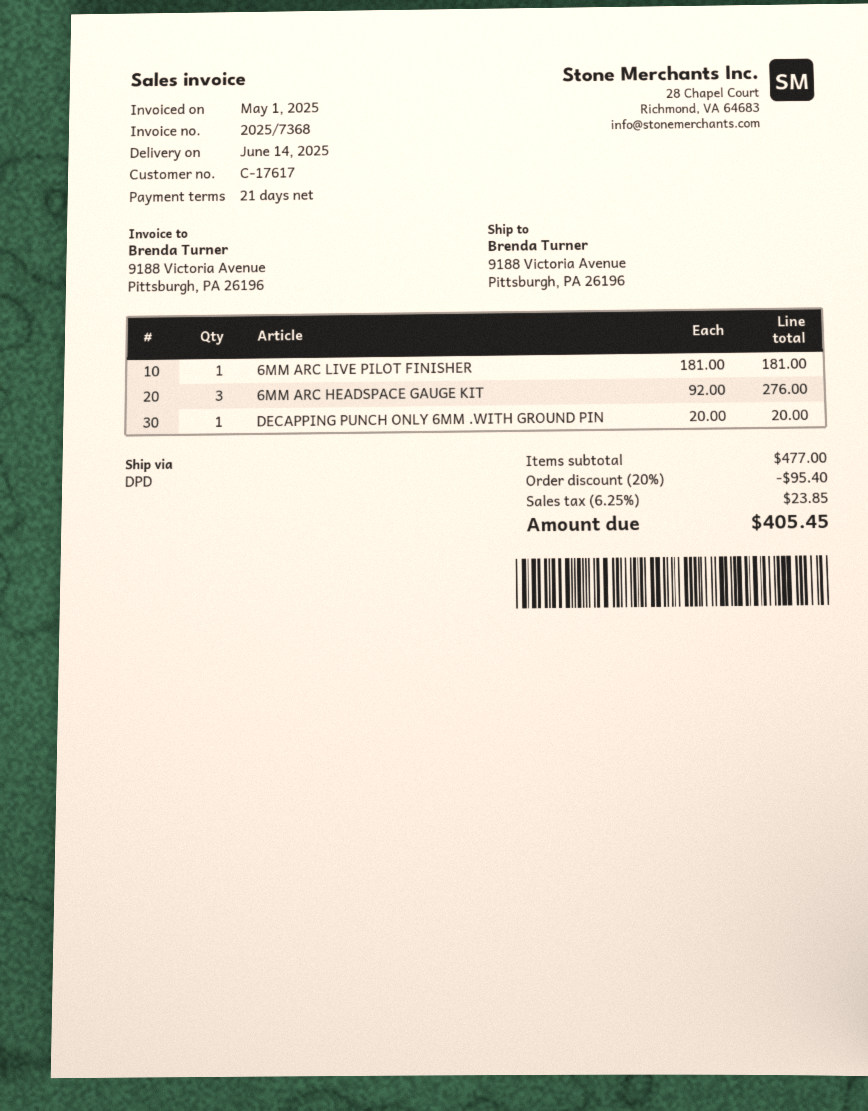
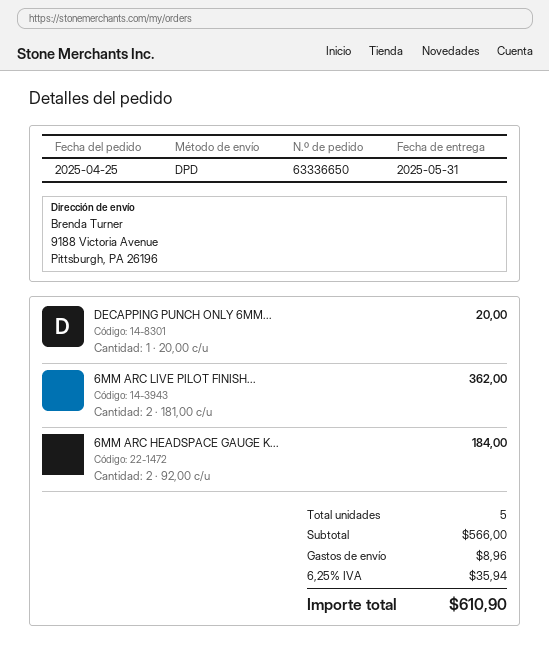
delivery date: 2025-06-14 -> 2025-05-31
6MM ARC LIVE PILOT FINISHER: 1 x 181.00 = 181.00 -> 2 x 181.00 = 362.00
6MM ARC HEADSPACE GAUGE KIT: 3 x 92.00 = 276.00 -> 2 x 92.00 = 184.00
subtotal: 477.00 -> 566.00
discount: 20% = 95.40 -> none
shipping: none -> 8.96
tax: 6.25% = 23.85 -> 6.25% = 35.94
total: 405.45 -> 610.90

